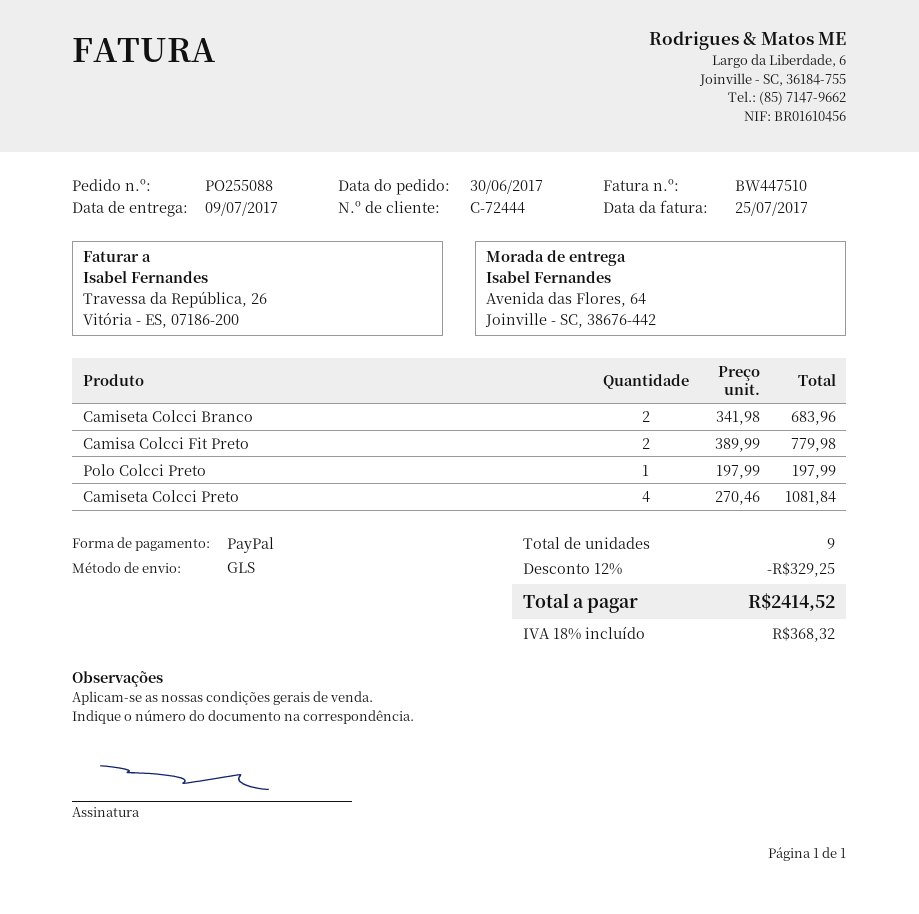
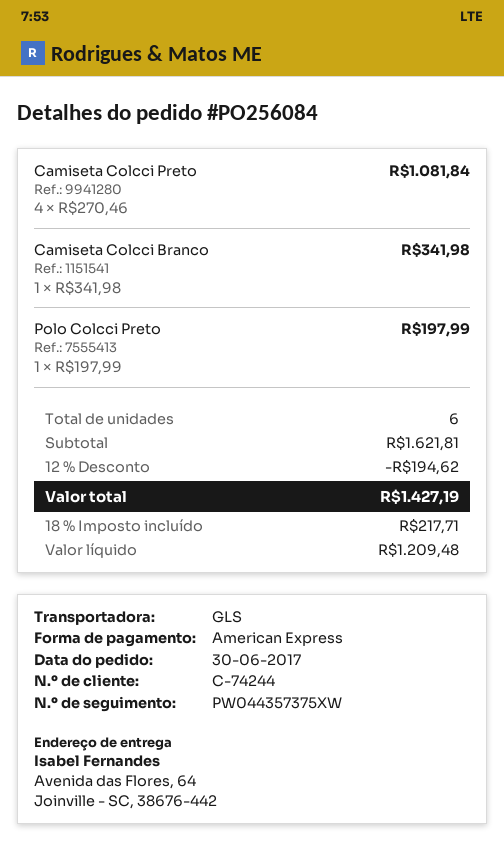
order number: PO255088 -> PO256084
customer number: C-72444 -> C-74244
payment method: PayPal -> American Express
Camiseta Colcci Branco: 2 x 341.98 = 683.96 -> 1 x 341.98 = 341.98
Camisa Colcci Fit Preto: 2 x 389.99 = 779.98 -> none
total quantity: 9 -> 6
discount: 12% = 329.25 -> 12% = 194.62
tax: 18% = 368.32 -> 18% = 217.71
total: 2414.52 -> 1427.19

